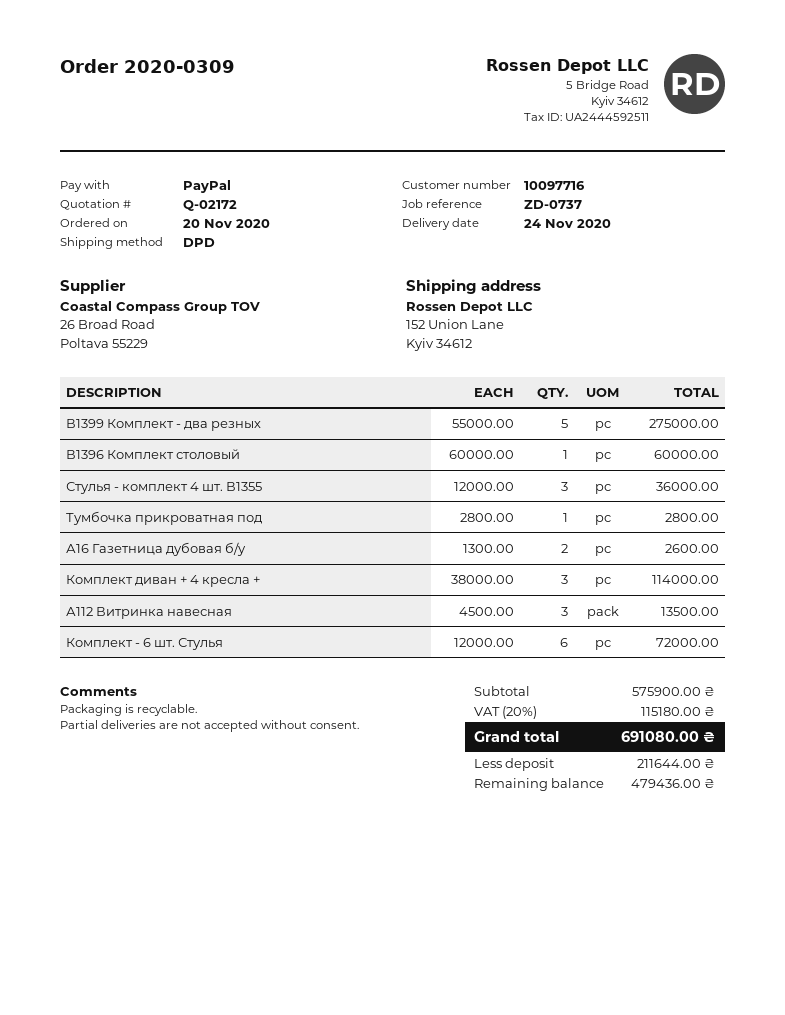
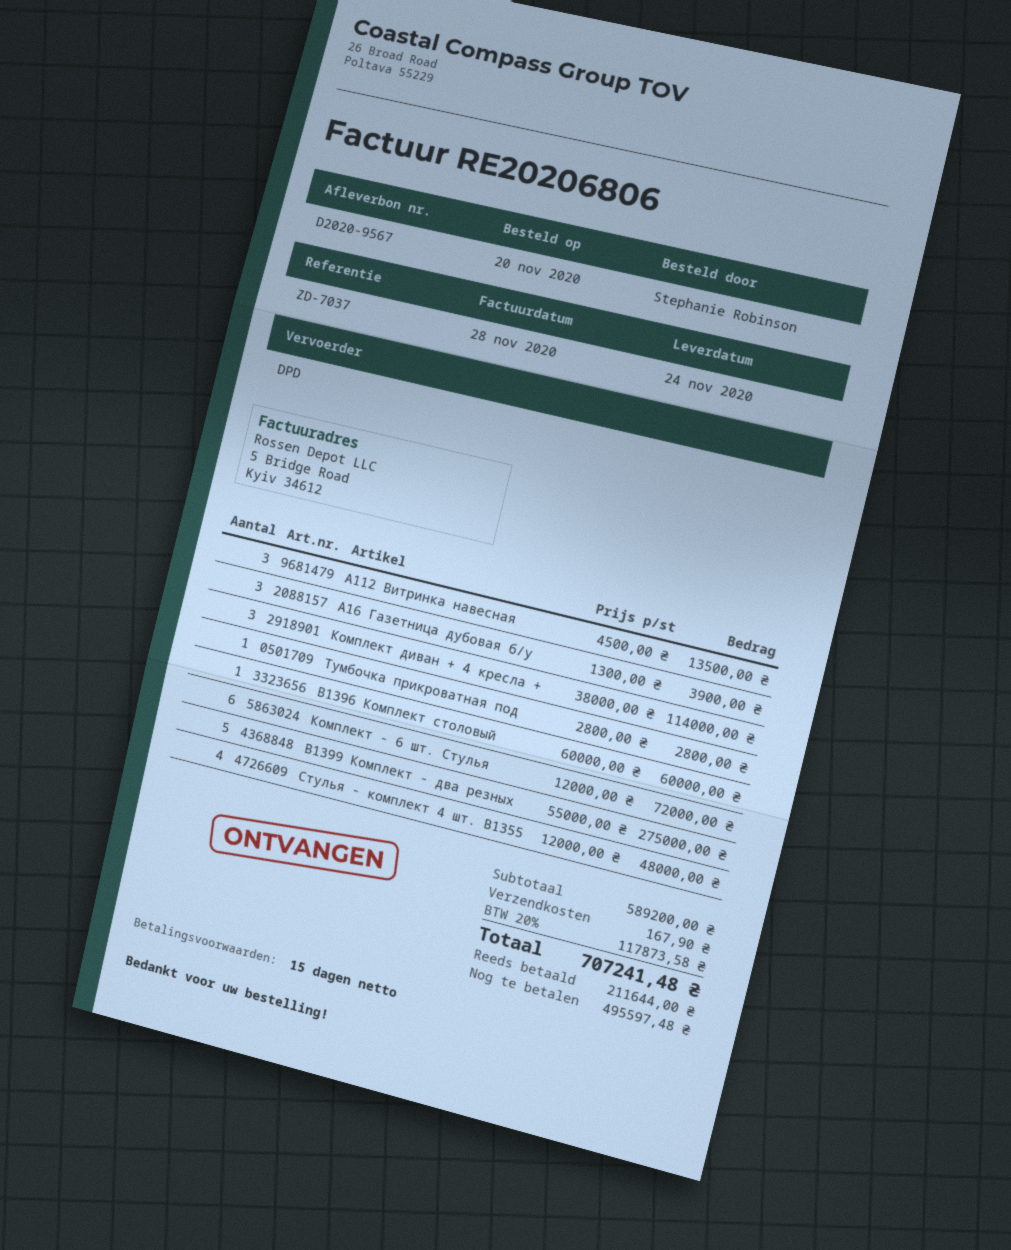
reference: ZD-0737 -> ZD-7037
Стулья - комплект 4 шт. В1355: 3 x 12000.00 = 36000.00 -> 4 x 12000.00 = 48000.00
А16 Газетница дубовая б/у: 2 x 1300.00 = 2600.00 -> 3 x 1300.00 = 3900.00
subtotal: 575900.00 -> 589200.00
shipping: none -> 167.90
tax: 20% = 115180.00 -> 20% = 117873.58
total: 691080.00 -> 707241.48
balance: 479436.00 -> 495597.48

